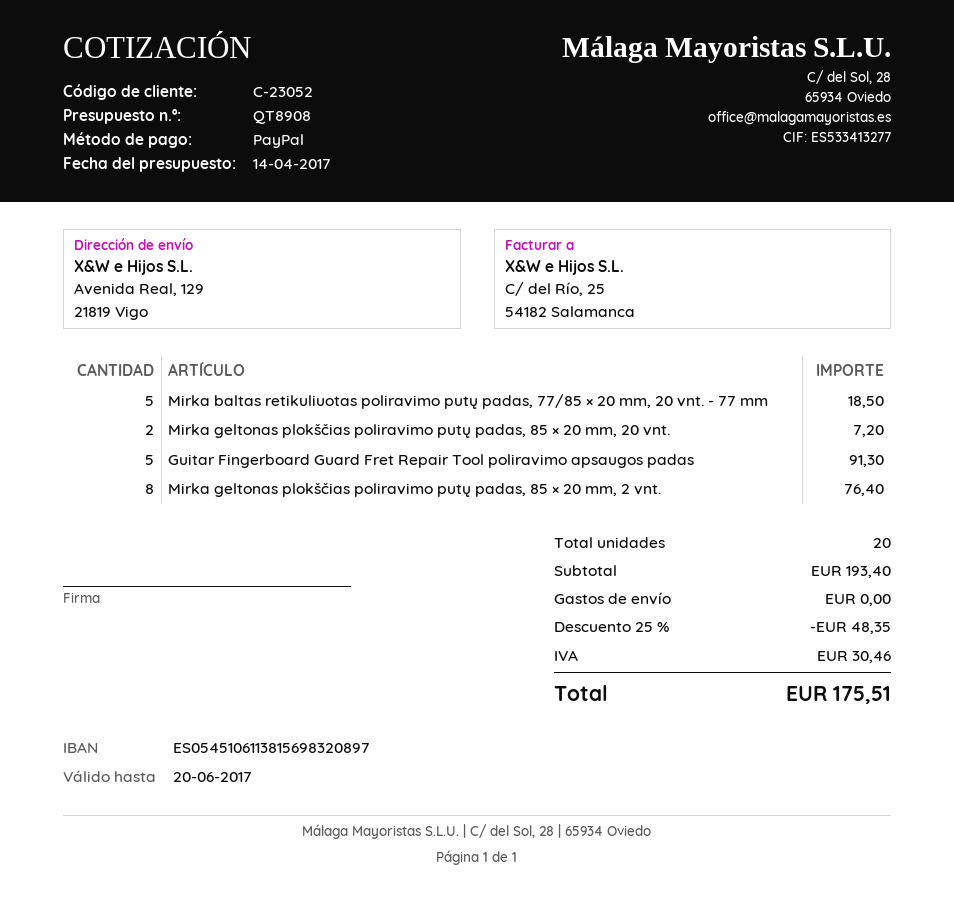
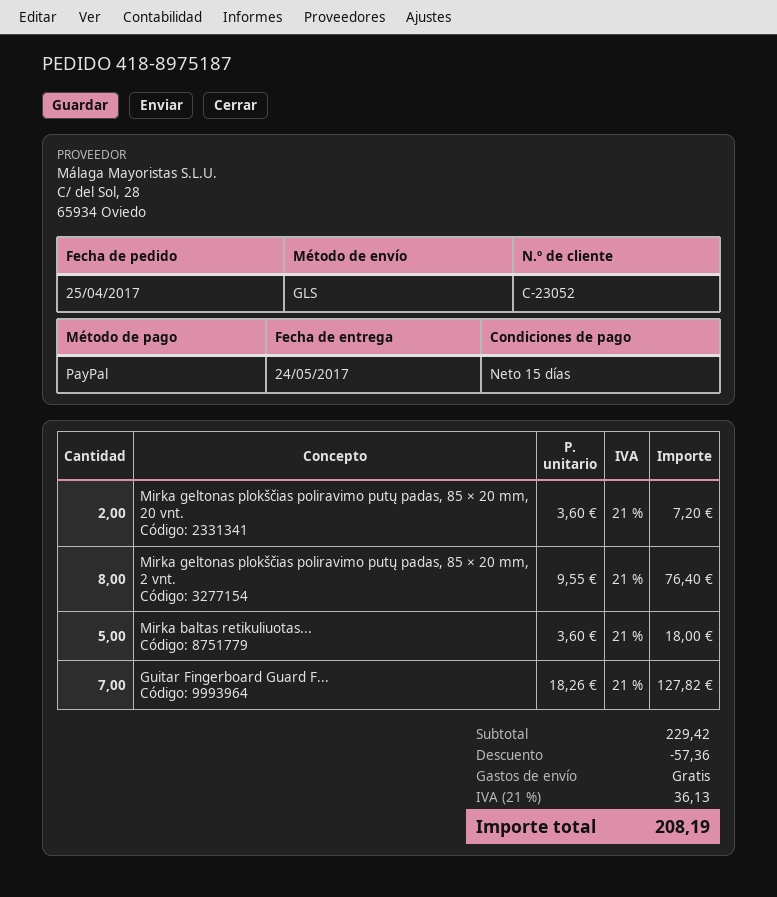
Mirka baltas retikuliuotas poliravimo putų padas, 77/85 × 20 mm, 20 vnt. - 77 mm: 5 for 18.50 -> 5 for 18.00
Guitar Fingerboard Guard Fret Repair Tool poliravimo apsaugos padas: 5 for 91.30 -> 7 for 127.82
subtotal: 193.40 -> 229.42
discount: 48.35 -> 57.36
tax: 30.46 -> 36.13
total: 175.51 -> 208.19

